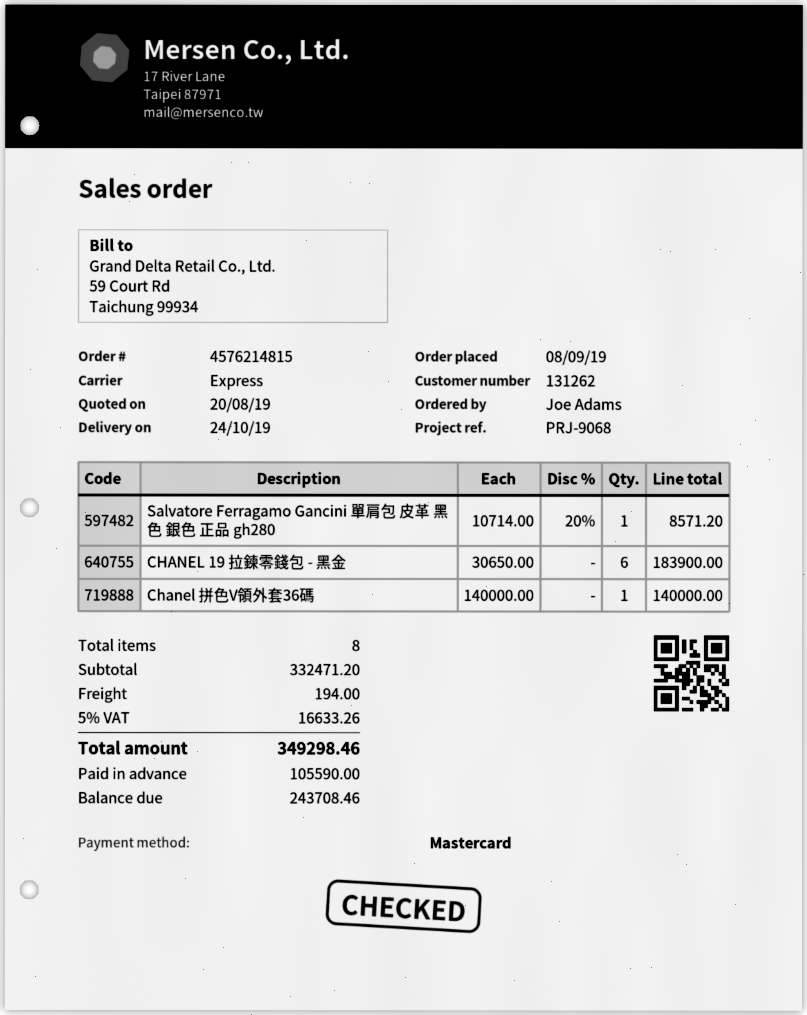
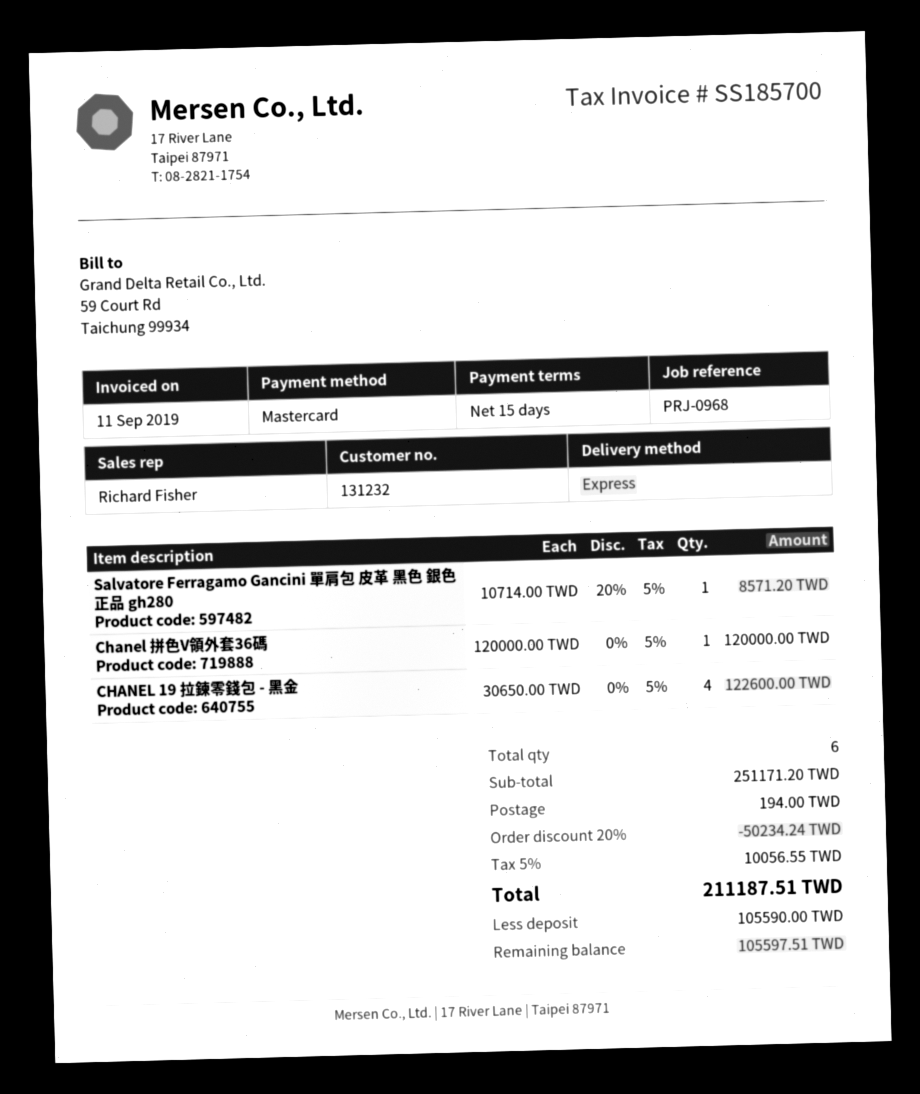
customer number: 131262 -> 131232
reference: PRJ-9068 -> PRJ-0968
CHANEL 19 拉鍊零錢包 - 黑金: 6 x 30650.00 = 183900.00 -> 4 x 30650.00 = 122600.00
Chanel 拼色V領外套36碼: 1 x 140000.00 = 140000.00 -> 1 x 120000.00 = 120000.00
total quantity: 8 -> 6
subtotal: 332471.20 -> 251171.20
discount: none -> 20% = 50234.24
tax: 5% = 16633.26 -> 5% = 10056.55
total: 349298.46 -> 211187.51
balance: 243708.46 -> 105597.51

